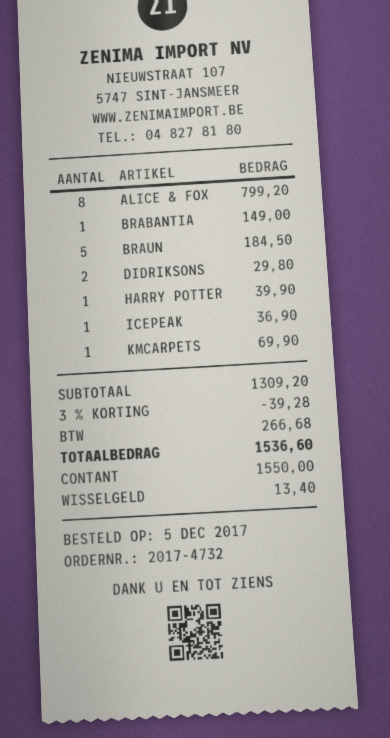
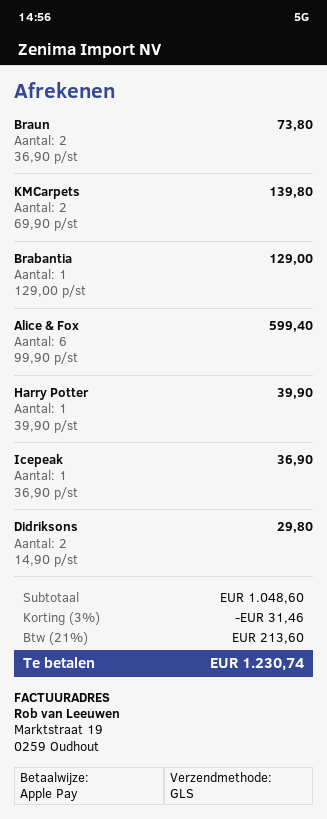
payment method: cash -> Apple Pay
ALICE & FOX: 8 for 799.20 -> 6 for 599.40
BRABANTIA: 1 for 149.00 -> 1 for 129.00
BRAUN: 5 for 184.50 -> 2 for 73.80
KMCARPETS: 1 for 69.90 -> 2 for 139.80
subtotal: 1309.20 -> 1048.60
discount: 3% = 39.28 -> 3% = 31.46
tax: 266.68 -> 213.60
total: 1536.60 -> 1230.74

